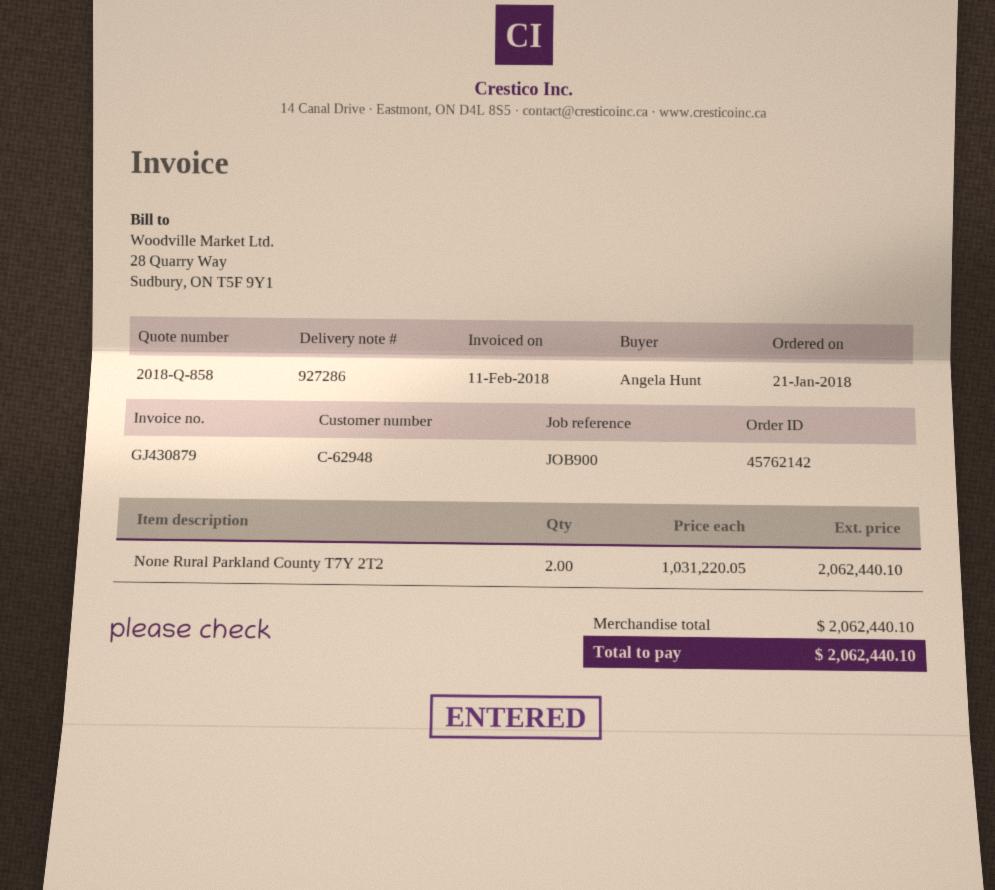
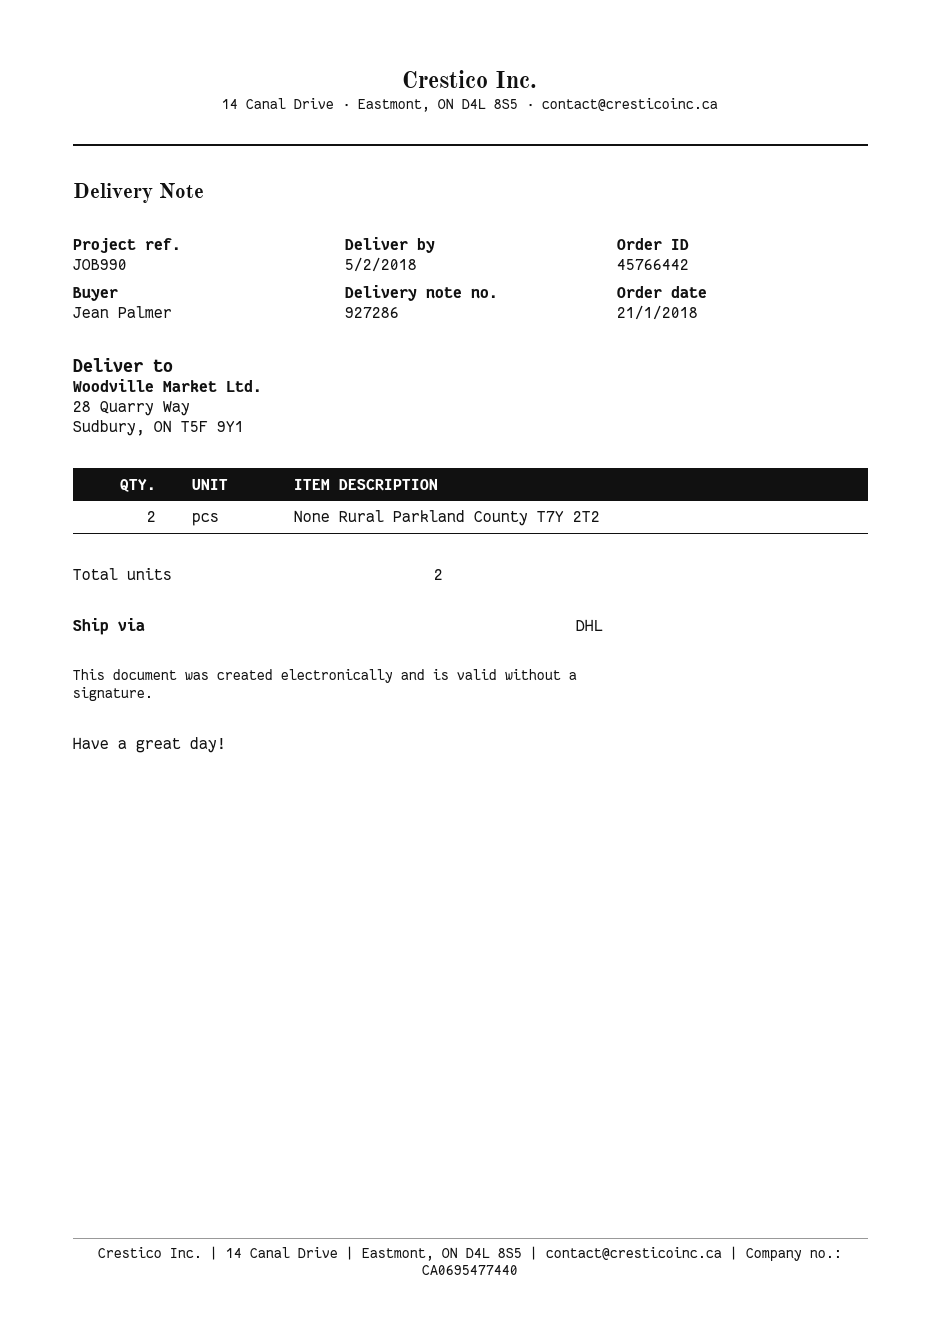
order number: 45762142 -> 45766442
reference: JOB900 -> JOB990
ordered by: Angela Hunt -> Jean Palmer

